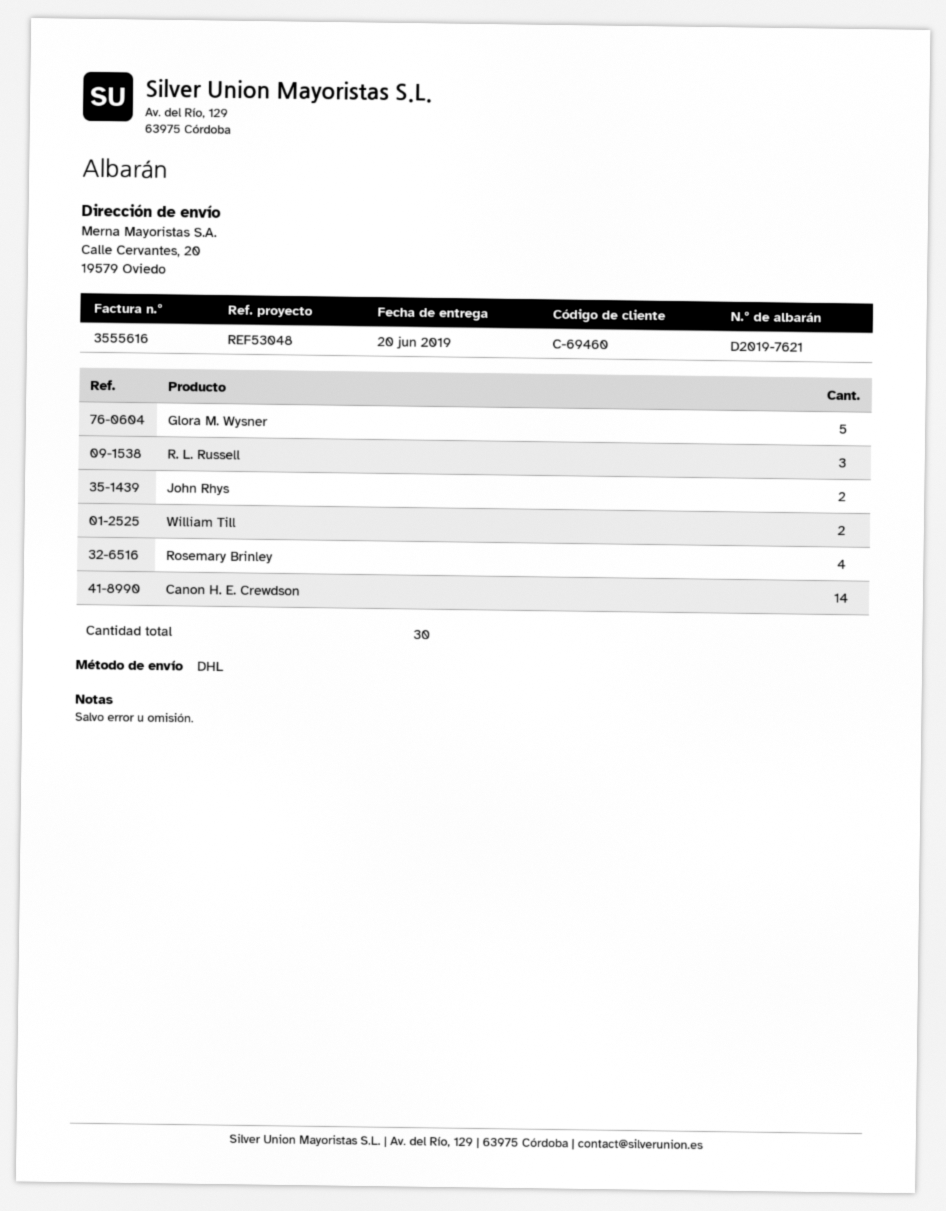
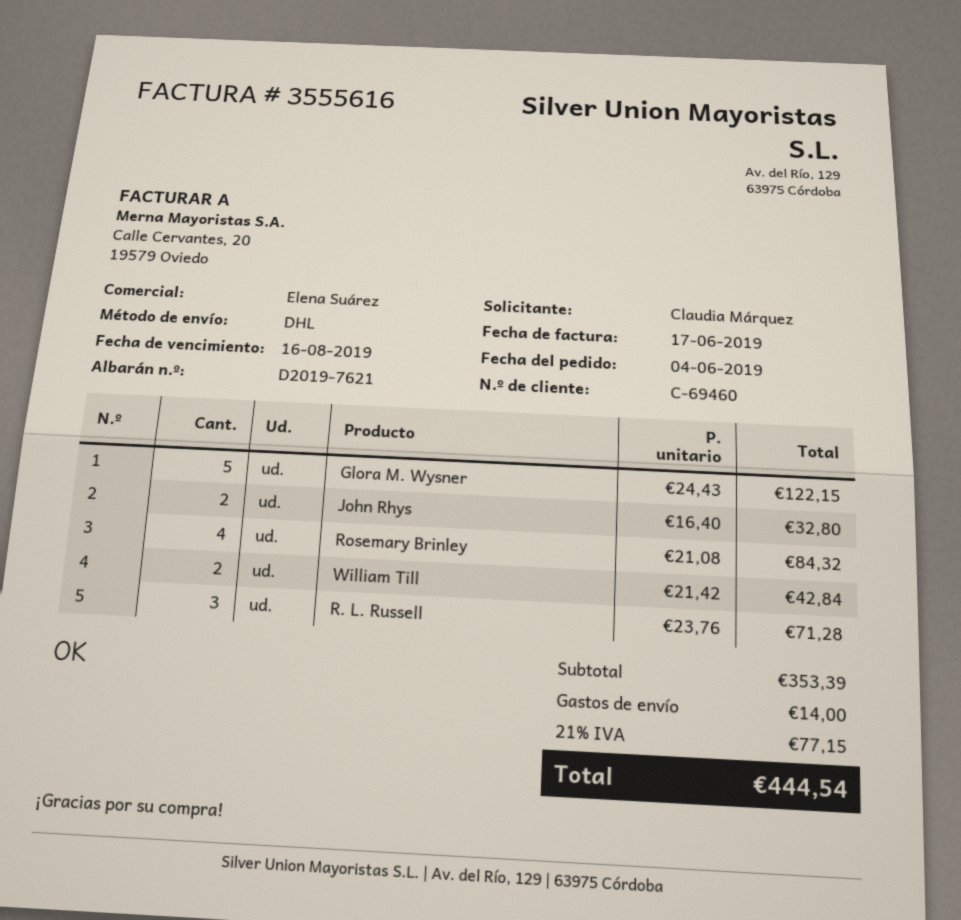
Canon H. E. Crewdson: 14 -> none

